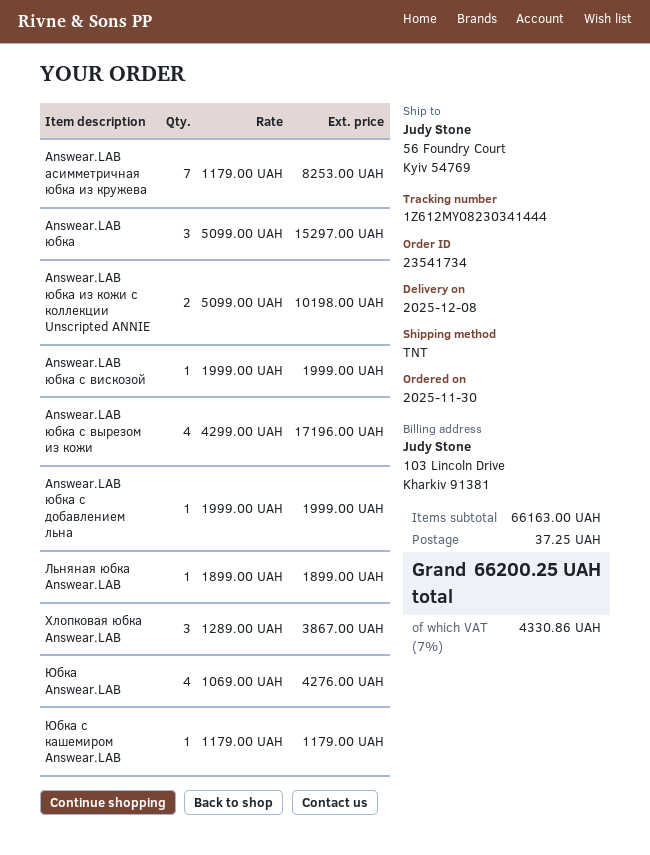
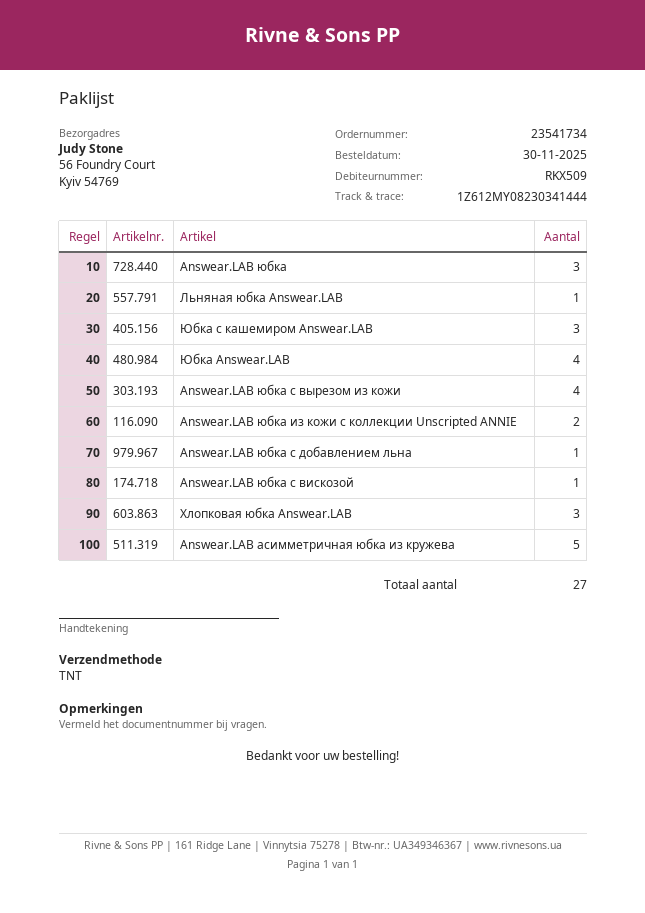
Answear.LAB асимметричная юбка из кружева: 7 -> 5
Юбка с кашемиром Answear.LAB: 1 -> 3

